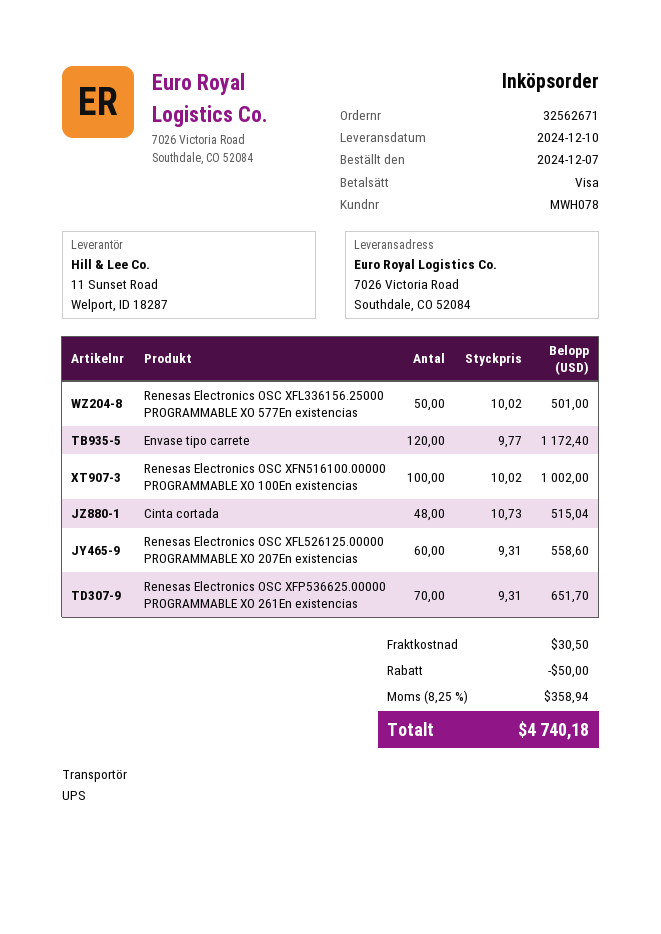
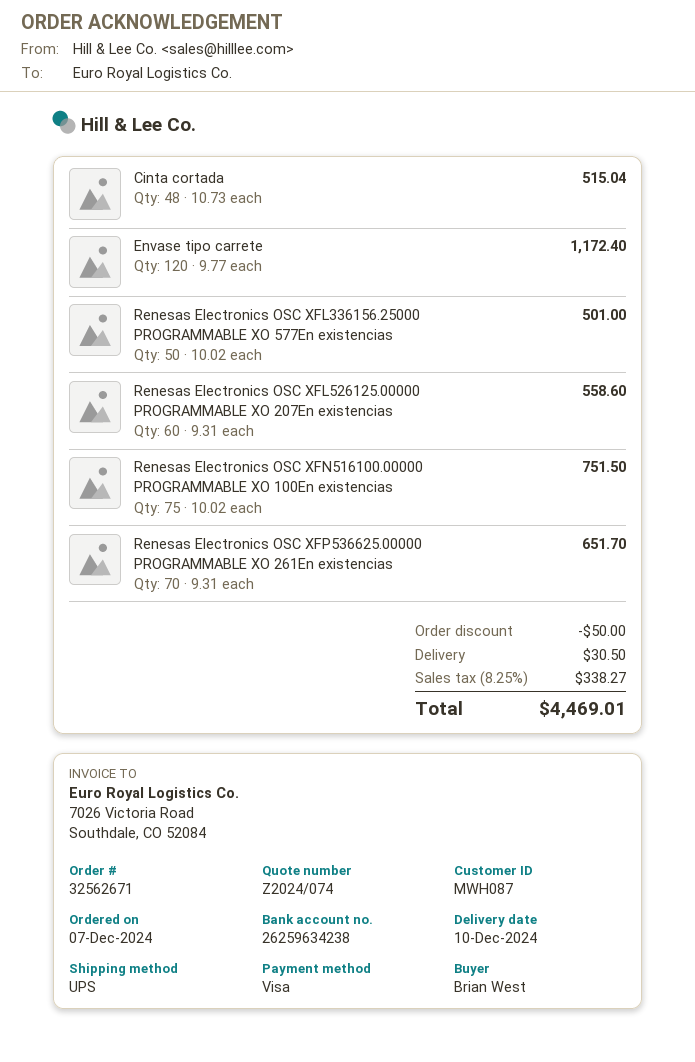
customer number: MWH078 -> MWH087
Renesas Electronics OSC XFN516100.00000 PROGRAMMABLE XO 100En existencias: 100 x 10.02 = 1002.00 -> 75 x 10.02 = 751.50
tax: 8.25% = 358.94 -> 8.25% = 338.27
total: 4740.18 -> 4469.01

